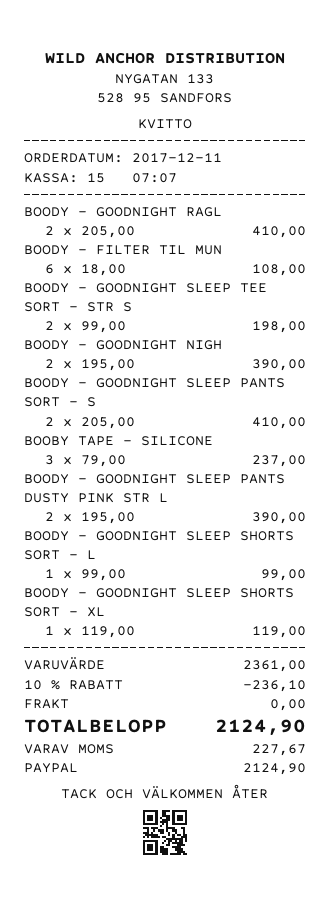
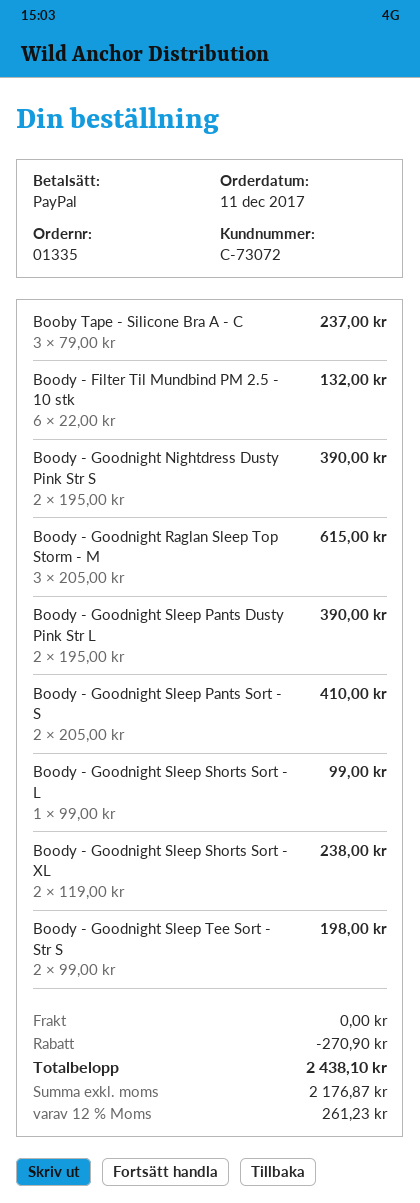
BOODY - GOODNIGHT RAGL: 2 x 205.00 = 410.00 -> 3 x 205.00 = 615.00
BOODY - FILTER TIL MUN: 6 x 18.00 = 108.00 -> 6 x 22.00 = 132.00
BOODY - GOODNIGHT SLEEP SHORTS SORT - XL: 1 x 119.00 = 119.00 -> 2 x 119.00 = 238.00
discount: 236.10 -> 270.90
tax: 227.67 -> 261.23
total: 2124.90 -> 2438.10

